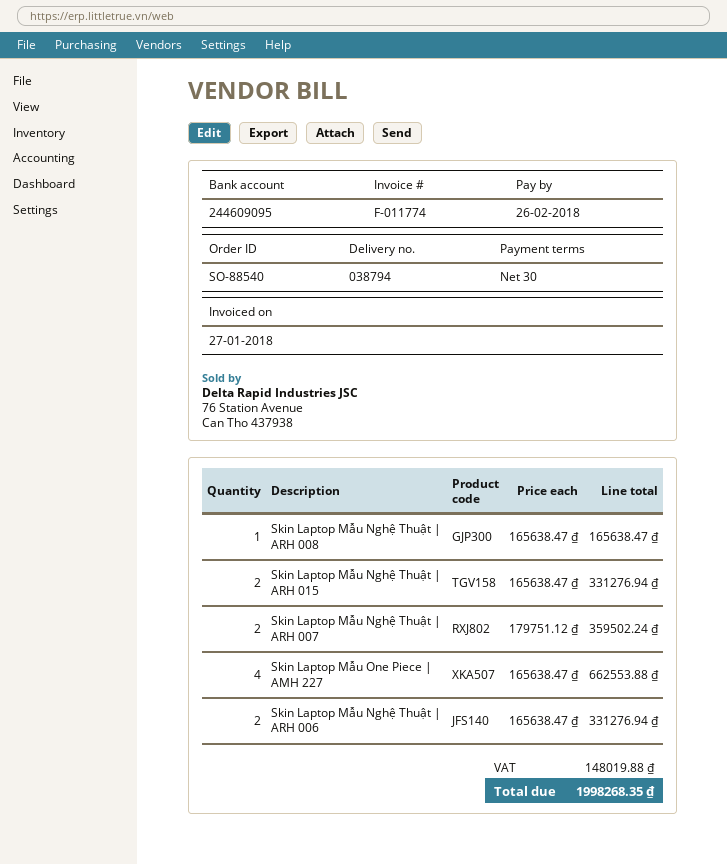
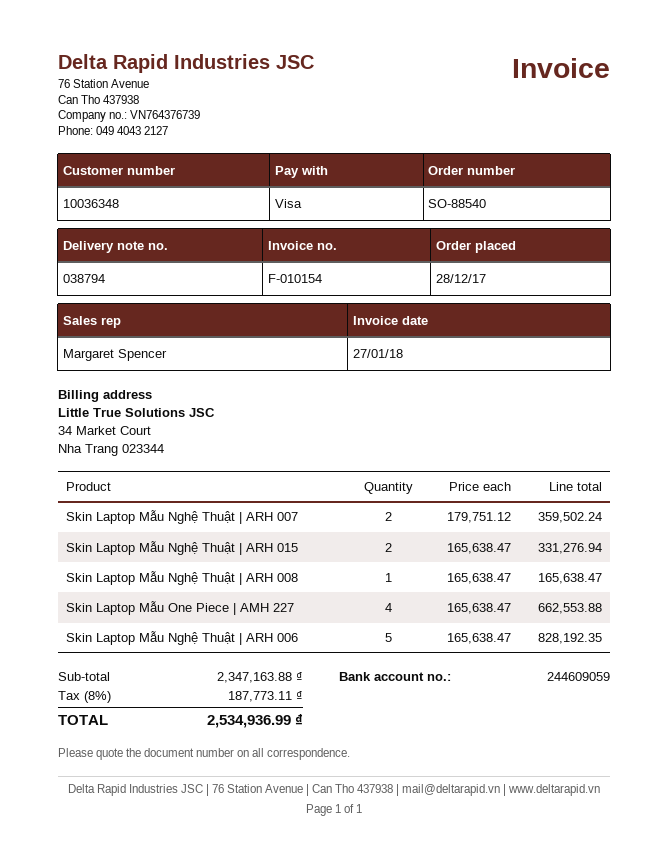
invoice number: F-011774 -> F-010154
bank account: 244609095 -> 244609059
Skin Laptop Mẫu Nghệ Thuật | ARH 006: 2 x 165638.47 = 331276.94 -> 5 x 165638.47 = 828192.35
tax: 148019.88 -> 187773.11
total: 1998268.35 -> 2534936.99

